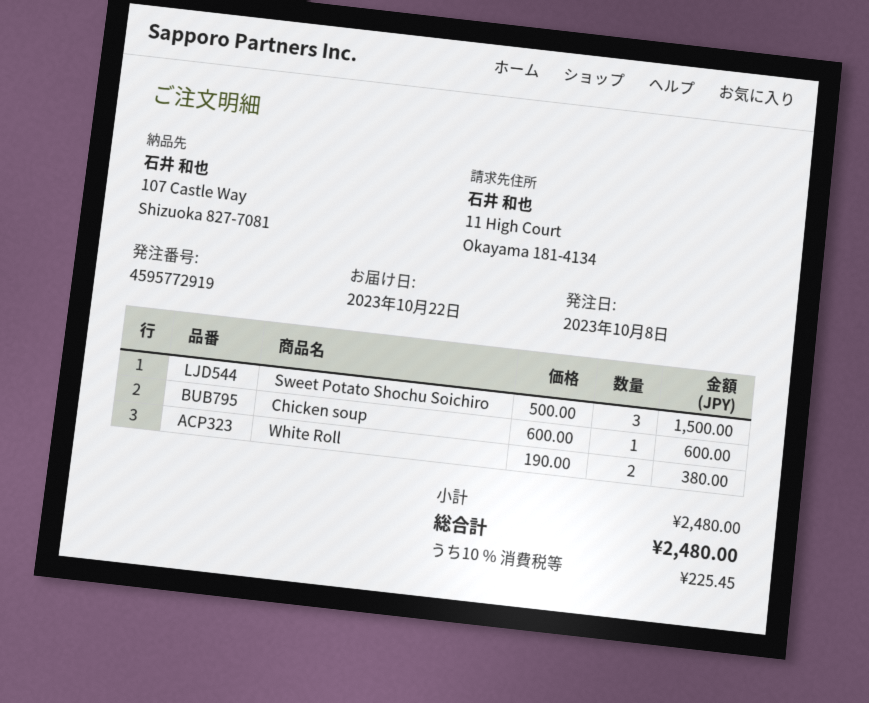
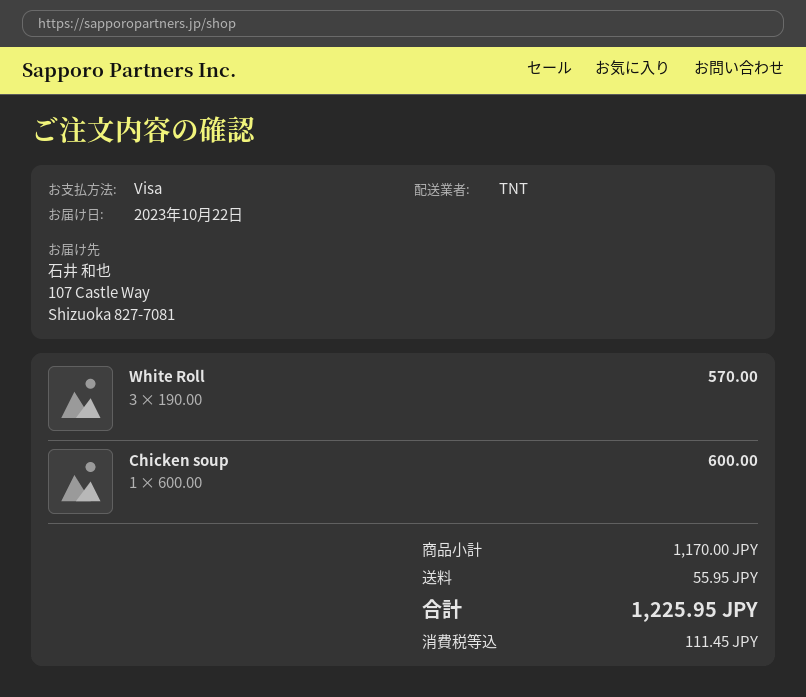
Sweet Potato Shochu Soichiro: 3 x 500.00 = 1500.00 -> none
White Roll: 2 x 190.00 = 380.00 -> 3 x 190.00 = 570.00
subtotal: 2480.00 -> 1170.00
shipping: none -> 55.95
tax: 225.45 -> 111.45
total: 2480.00 -> 1225.95

